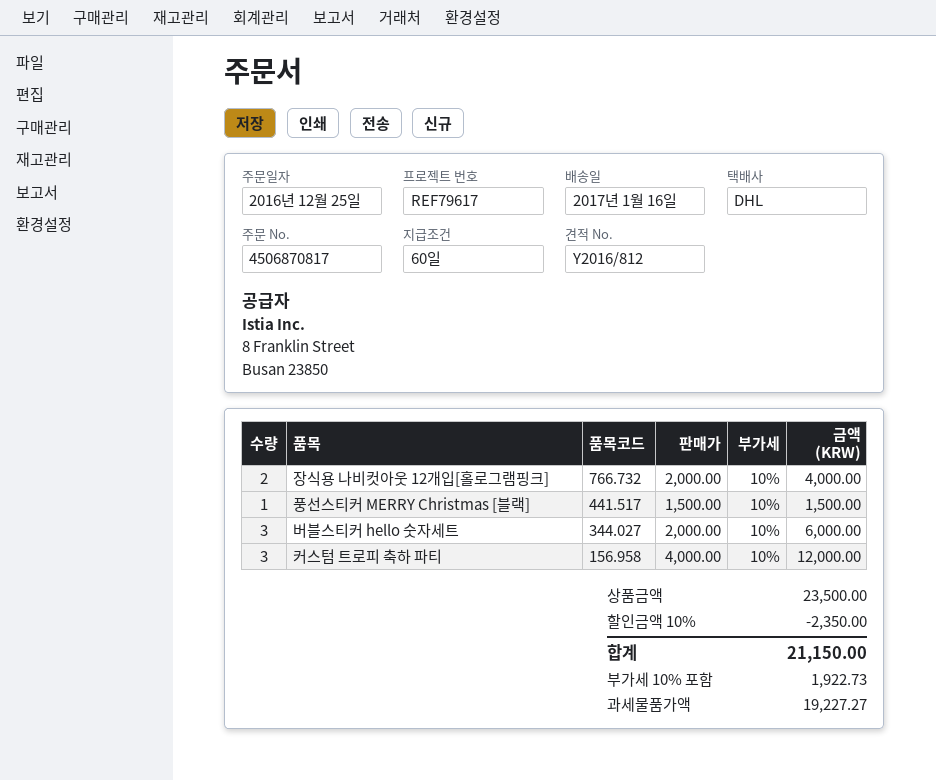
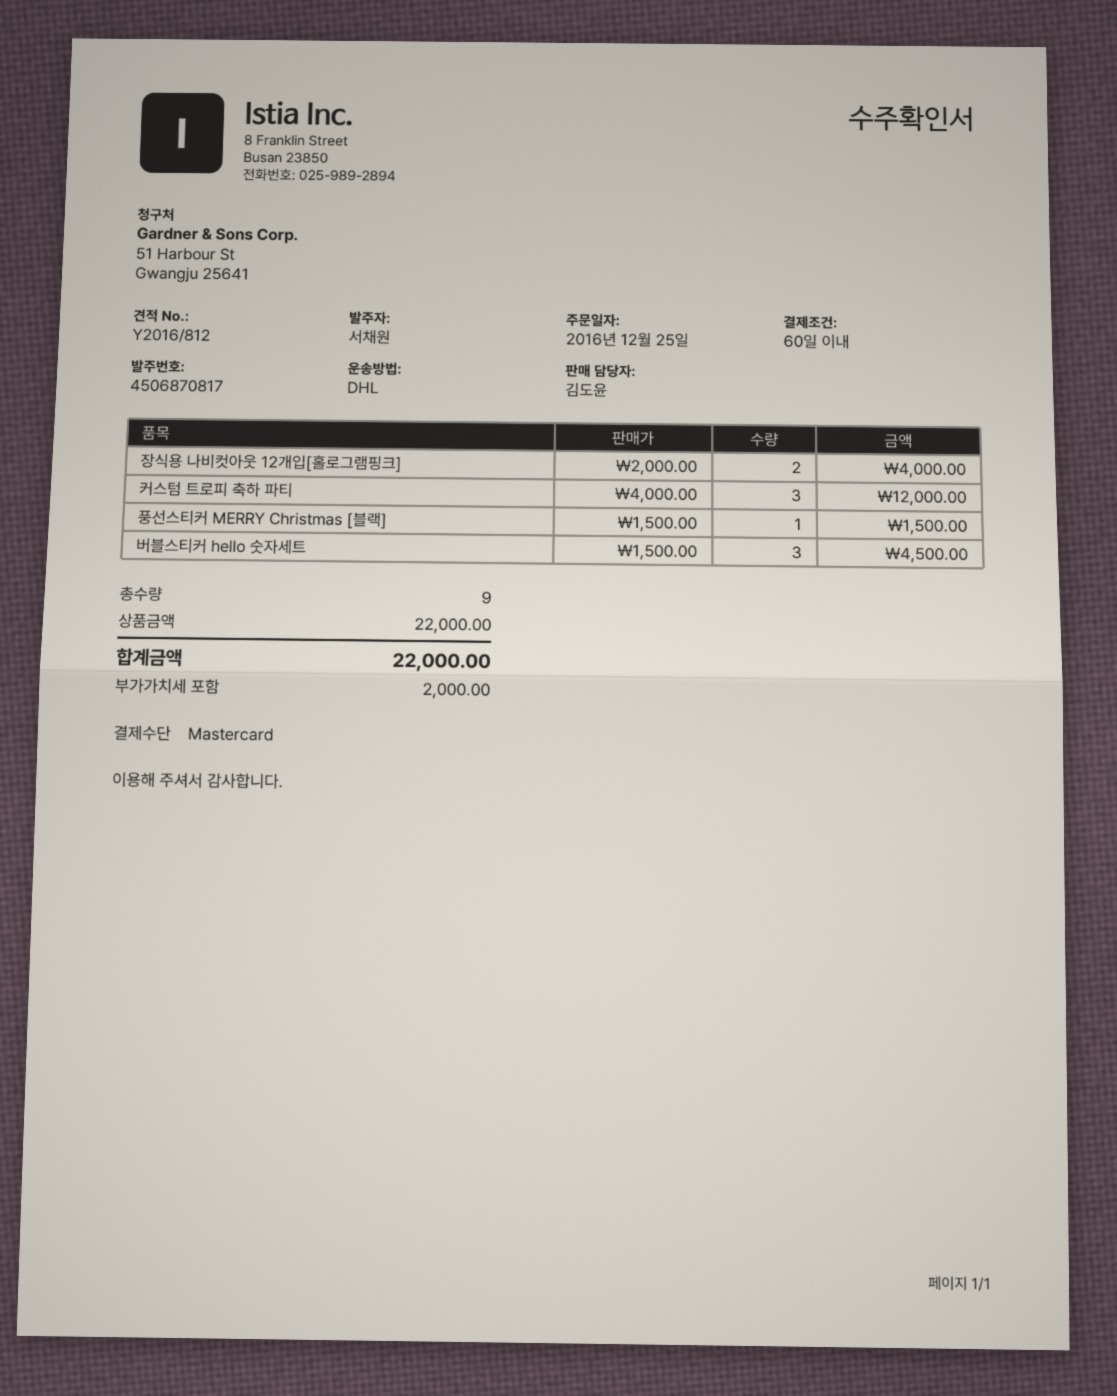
버블스티커 hello 숫자세트: 3 x 2000.00 = 6000.00 -> 3 x 1500.00 = 4500.00
subtotal: 23500.00 -> 22000.00
discount: 10% = 2350.00 -> none
tax: 1922.73 -> 2000.00
total: 21150.00 -> 22000.00

